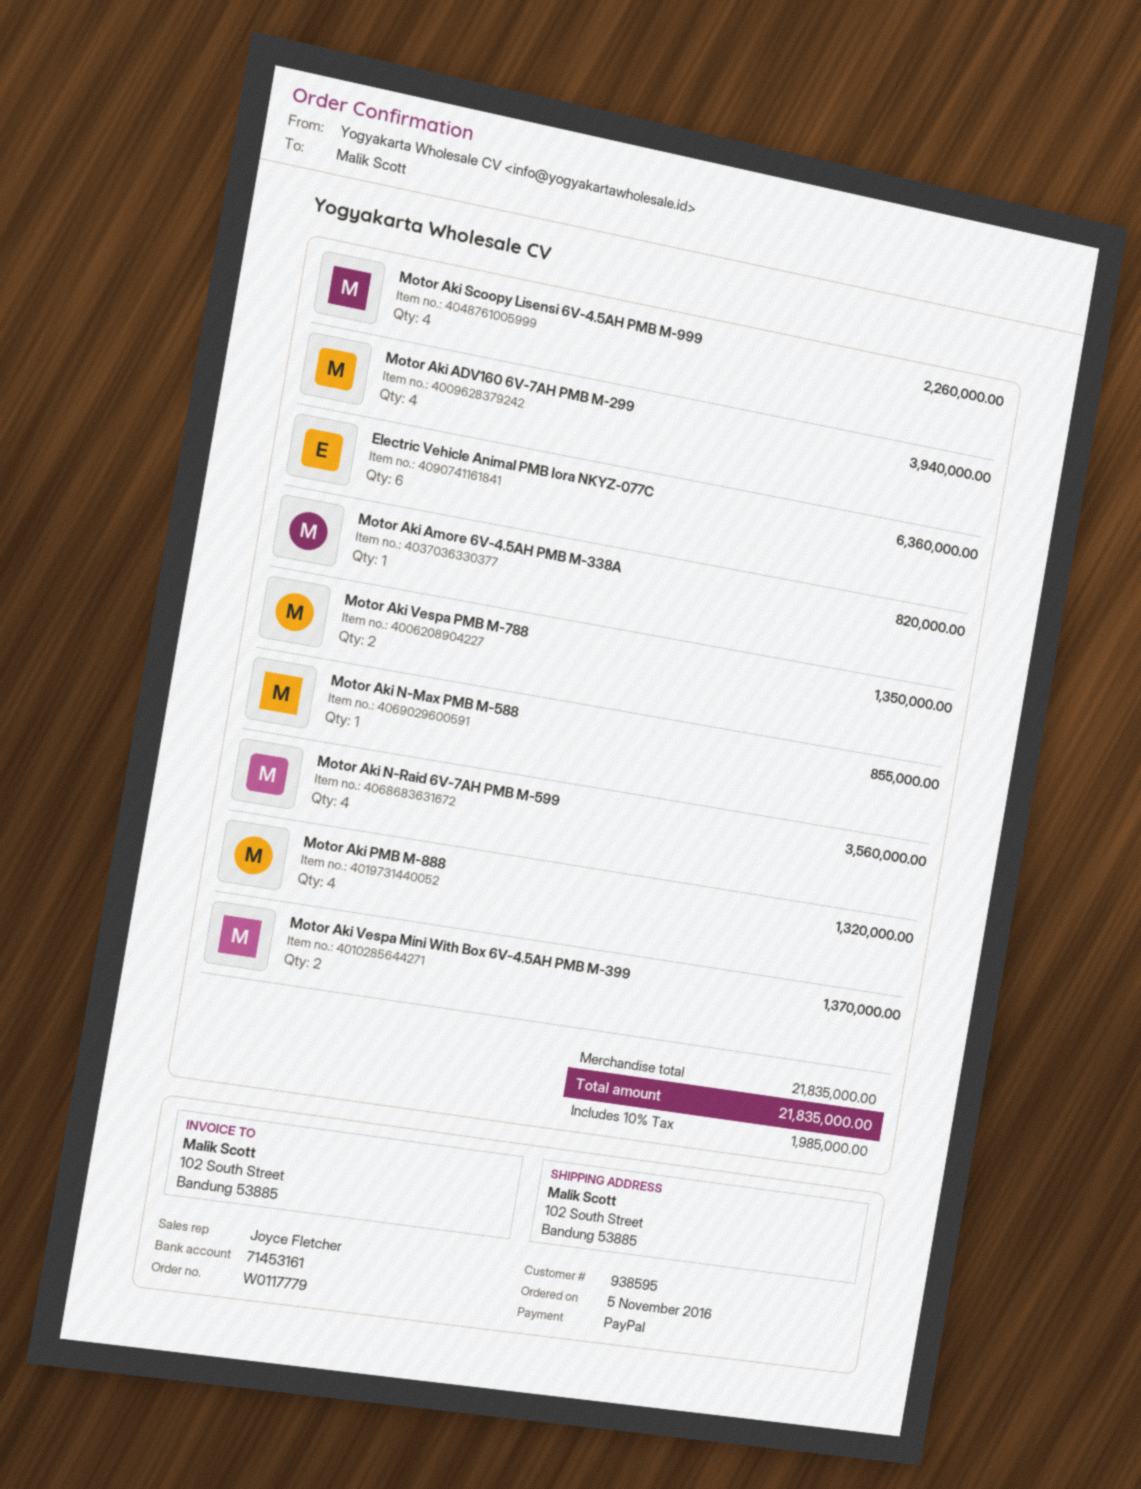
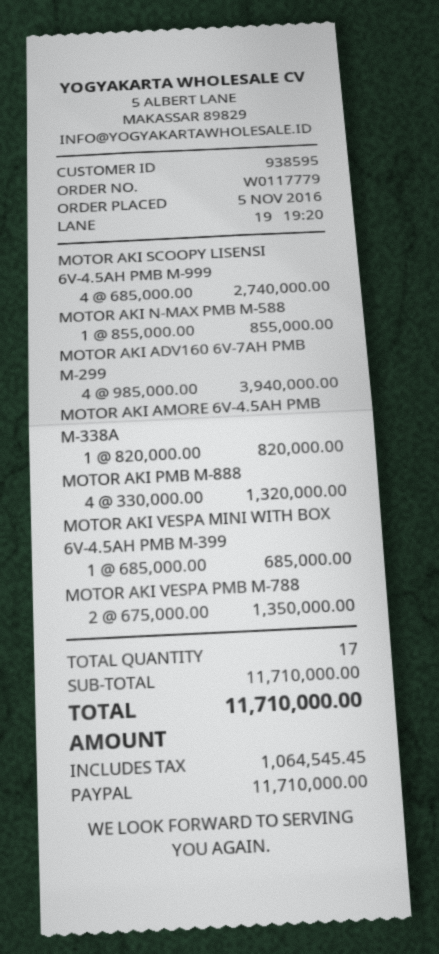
Motor Aki Scoopy Lisensi 6V-4.5AH PMB M-999: 4 for 2260000.00 -> 4 for 2740000.00
Electric Vehicle Animal PMB Iora NKYZ-077C: 6 for 6360000.00 -> none
Motor Aki N-Raid 6V-7AH PMB M-599: 4 for 3560000.00 -> none
Motor Aki Vespa Mini With Box 6V-4.5AH PMB M-399: 2 for 1370000.00 -> 1 for 685000.00
subtotal: 21835000.00 -> 11710000.00
tax: 1985000.00 -> 1064545.45
total: 21835000.00 -> 11710000.00

